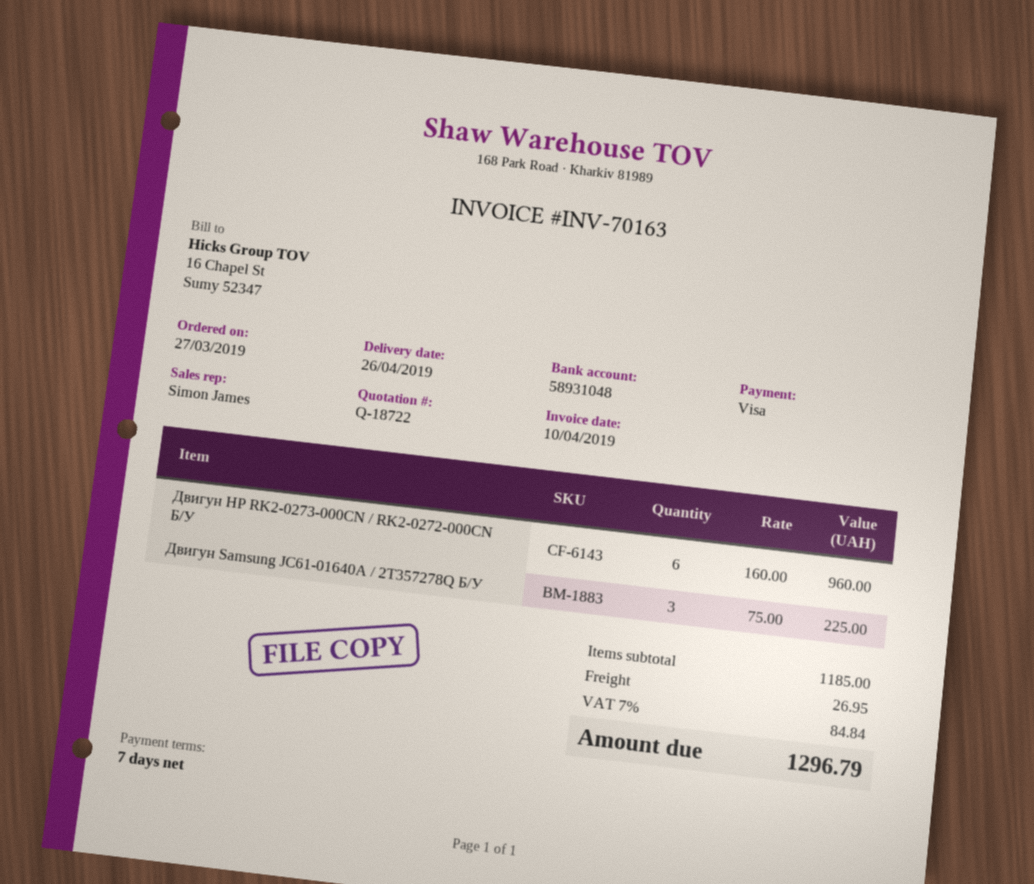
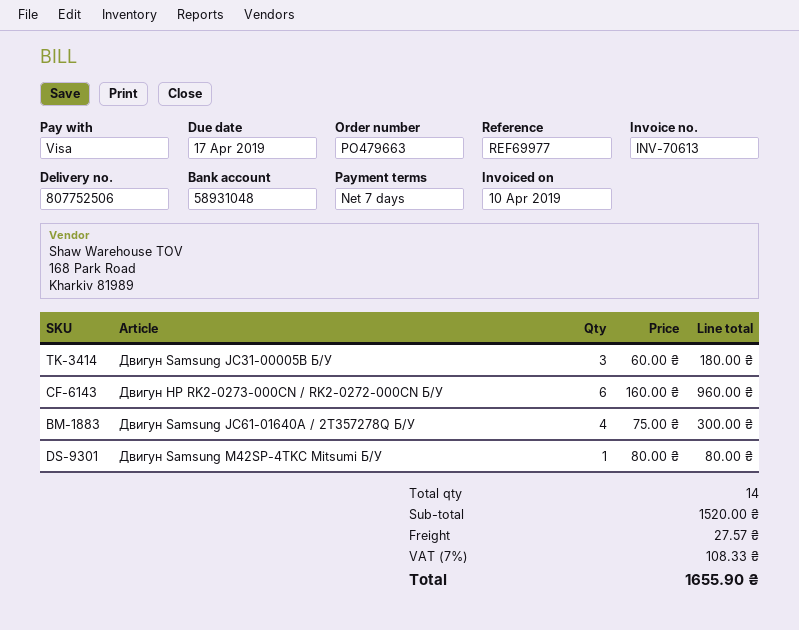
invoice number: INV-70163 -> INV-70613
Двигун Samsung JC61-01640A / 2T357278Q Б/У: 3 x 75.00 = 225.00 -> 4 x 75.00 = 300.00
Двигун Samsung JC31-00005B Б/У: none -> 3 x 60.00 = 180.00
Двигун Samsung M42SP-4TKC Mitsumi Б/У: none -> 1 x 80.00 = 80.00
subtotal: 1185.00 -> 1520.00
shipping: 26.95 -> 27.57
tax: 7% = 84.84 -> 7% = 108.33
total: 1296.79 -> 1655.90

